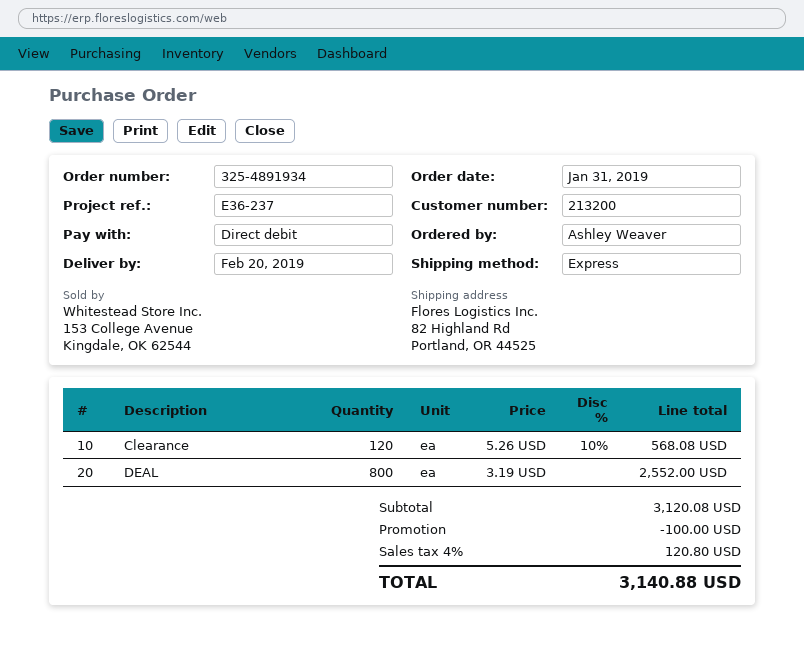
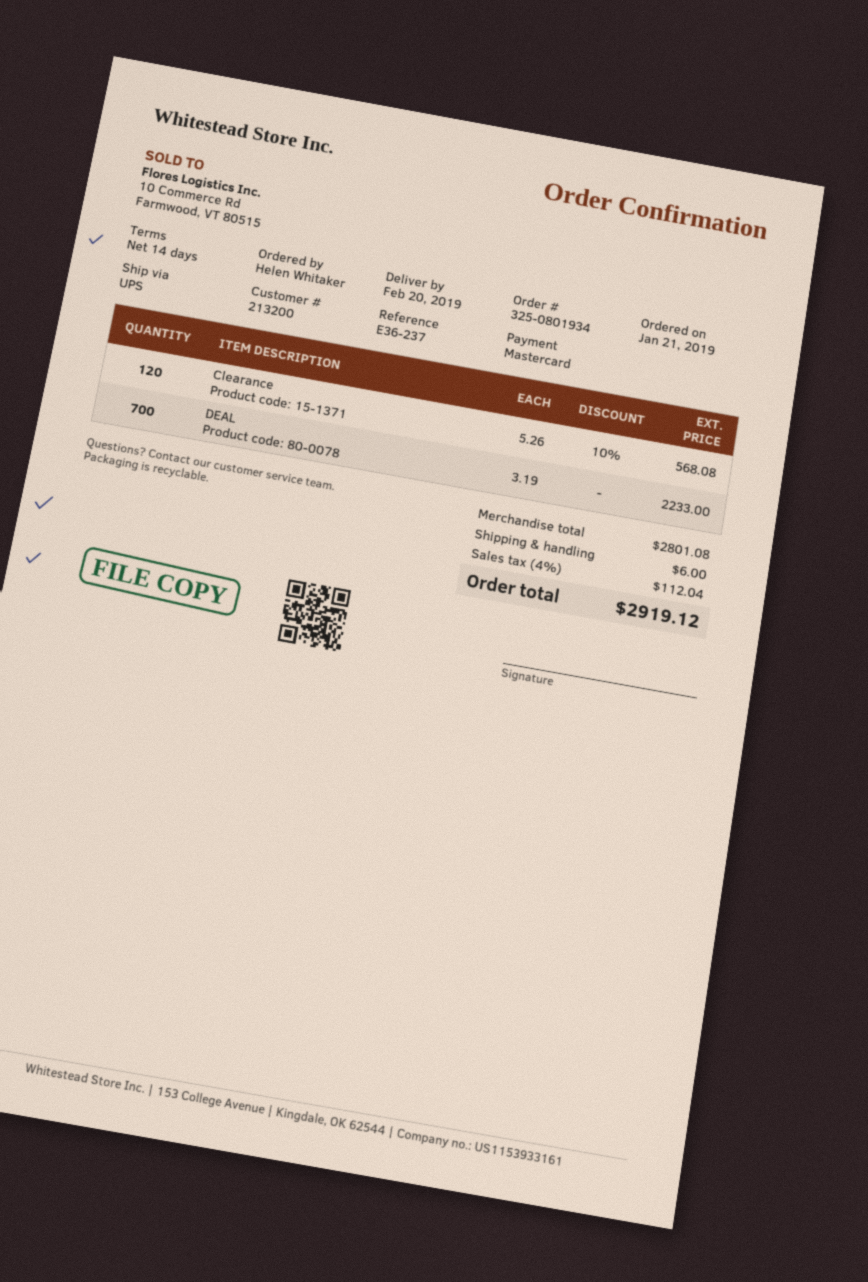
order number: 325-4891934 -> 325-0801934
order date: 2019-01-31 -> 2019-01-21
ordered by: Ashley Weaver -> Helen Whitaker
payment method: direct debit -> Mastercard
shipping method: express -> UPS
DEAL: 800 x 3.19 = 2552.00 -> 700 x 3.19 = 2233.00
subtotal: 3120.08 -> 2801.08
discount: 100.00 -> none
shipping: none -> 6.00
tax: 4% = 120.80 -> 4% = 112.04
total: 3140.88 -> 2919.12

